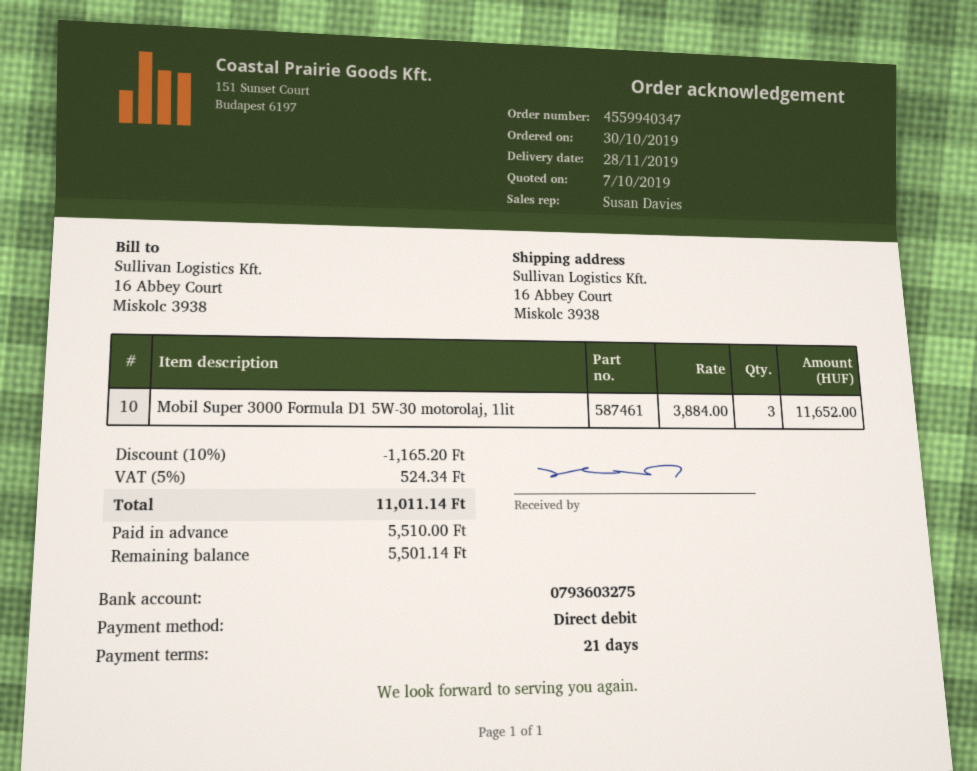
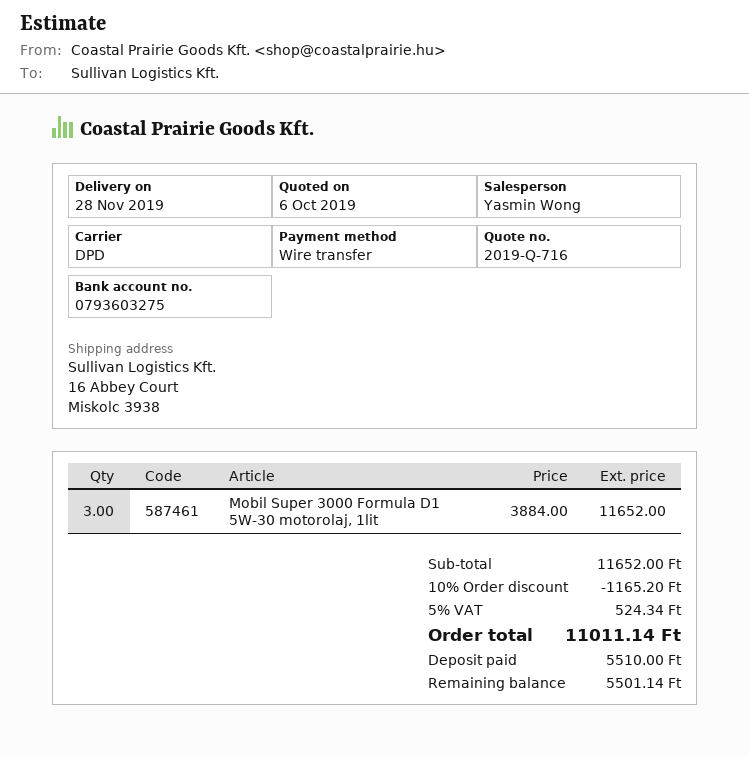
quote date: 2019-10-07 -> 2019-10-06
sales rep: Susan Davies -> Yasmin Wong
payment method: direct debit -> bank transfer

